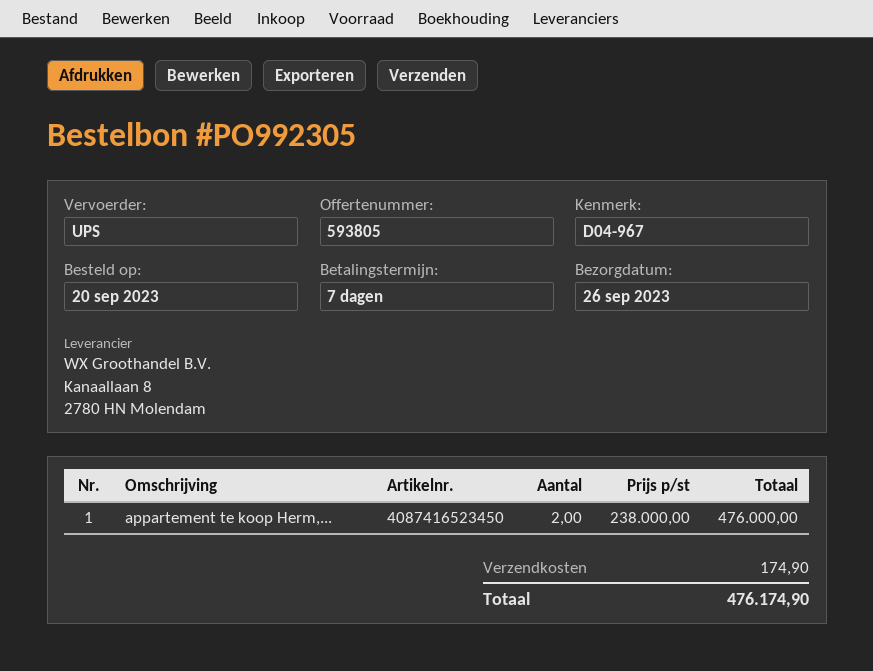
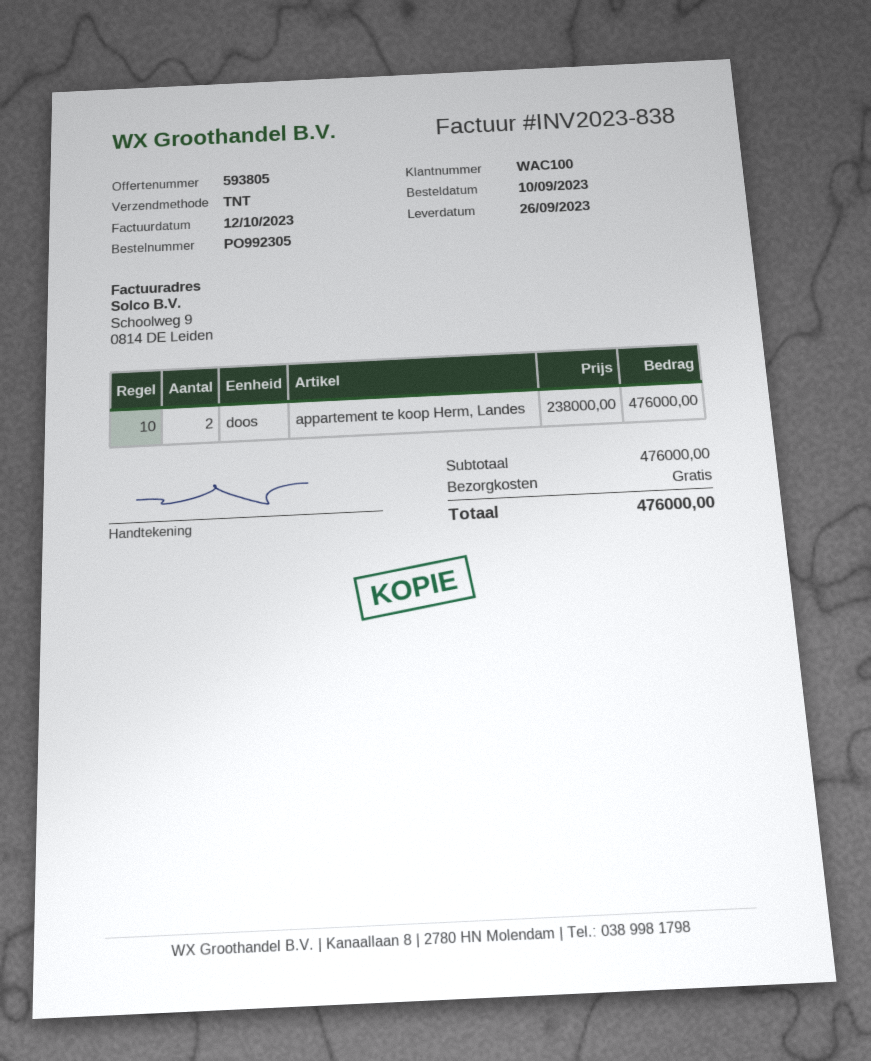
order date: 2023-09-20 -> 2023-09-10
shipping method: UPS -> TNT
shipping: 174.90 -> 0.00
total: 476174.90 -> 476000.00

